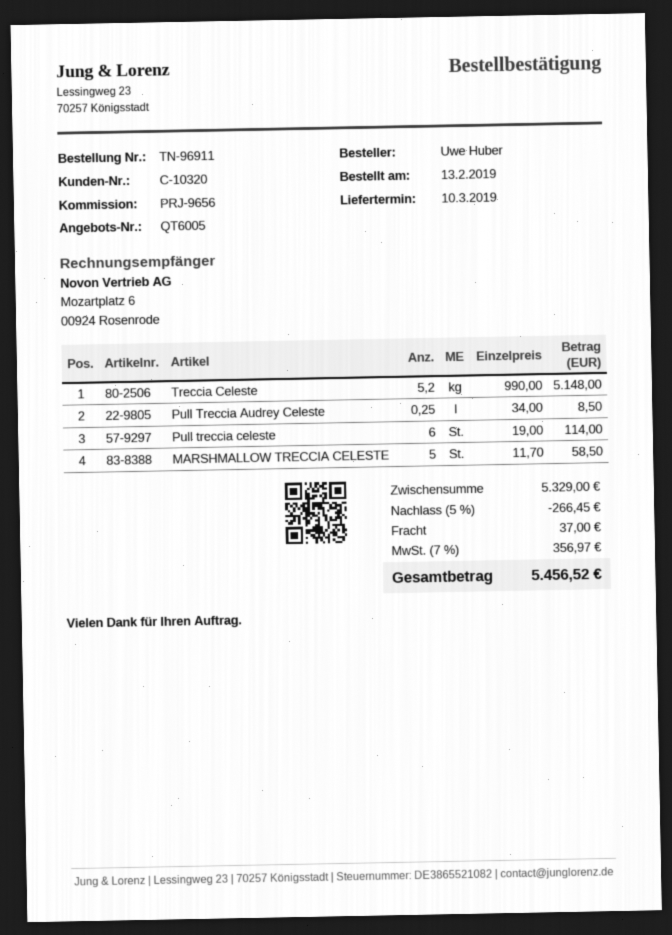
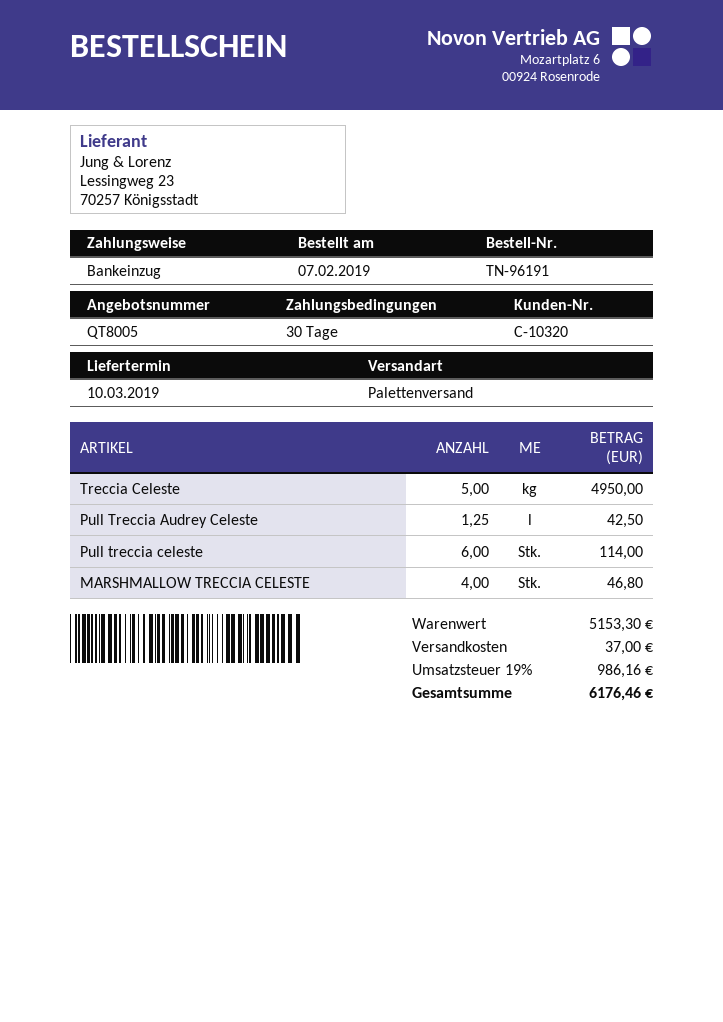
quote number: QT6005 -> QT8005
order number: TN-96911 -> TN-96191
order date: 2019-02-13 -> 2019-02-07
Treccia Celeste: 5.2 for 5148.00 -> 5 for 4950.00
Pull Treccia Audrey Celeste: 0.25 for 8.50 -> 1.25 for 42.50
MARSHMALLOW TRECCIA CELESTE: 5 for 58.50 -> 4 for 46.80
subtotal: 5329.00 -> 5153.30
discount: 5% = 266.45 -> none
tax: 7% = 356.97 -> 19% = 986.16
total: 5456.52 -> 6176.46

